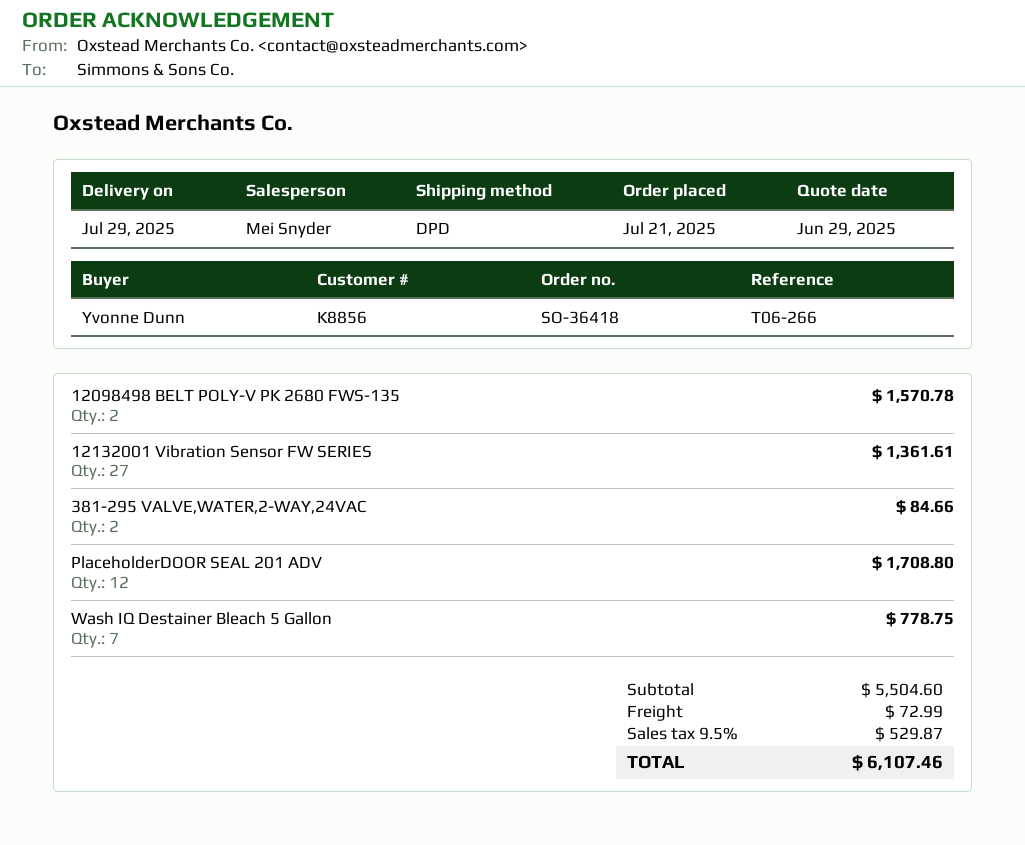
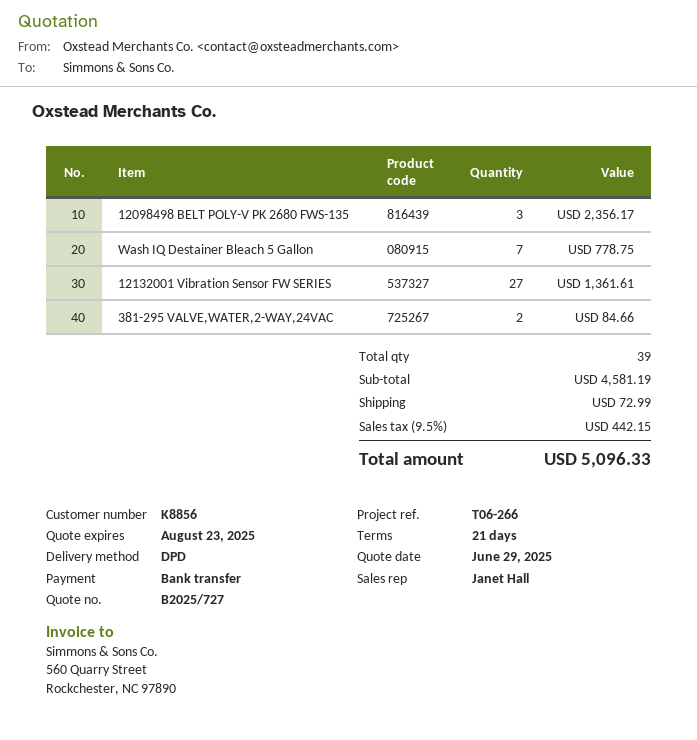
sales rep: Mei Snyder -> Janet Hall
12098498 BELT POLY-V PK 2680 FWS-135: 2 for 1570.78 -> 3 for 2356.17
PlaceholderDOOR SEAL 201 ADV: 12 for 1708.80 -> none
subtotal: 5504.60 -> 4581.19
tax: 9.5% = 529.87 -> 9.5% = 442.15
total: 6107.46 -> 5096.33

